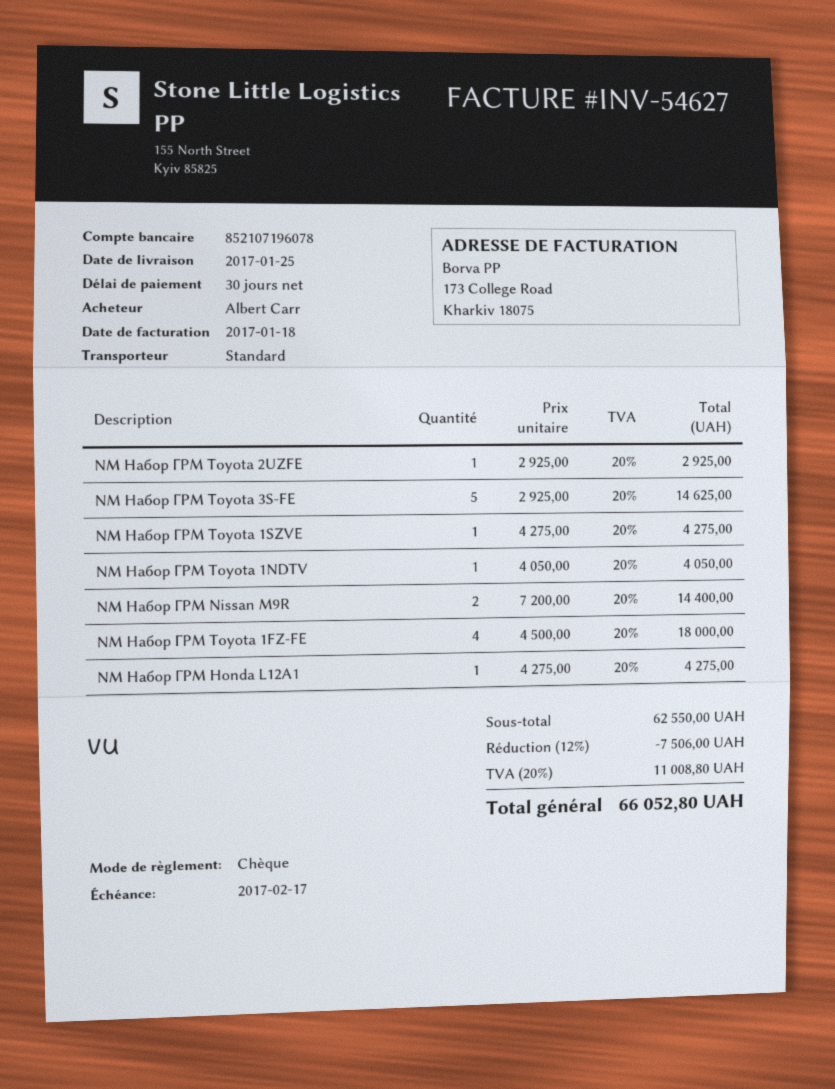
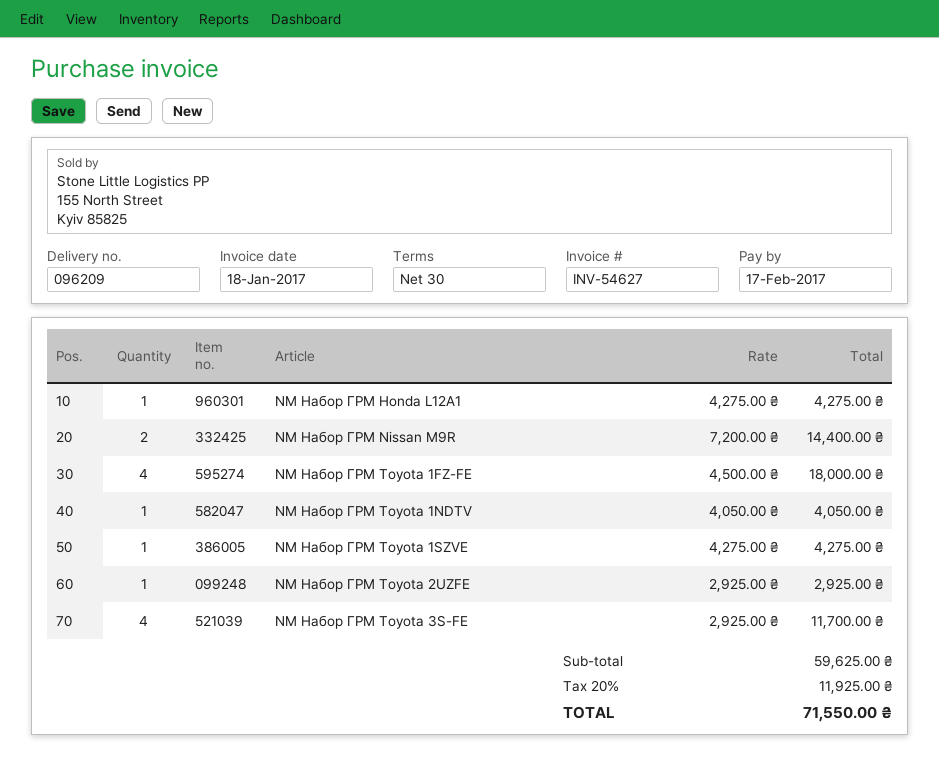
NM Набор ГРМ Toyota 3S-FE: 5 x 2925.00 = 14625.00 -> 4 x 2925.00 = 11700.00
subtotal: 62550.00 -> 59625.00
discount: 12% = 7506.00 -> none
tax: 20% = 11008.80 -> 20% = 11925.00
total: 66052.80 -> 71550.00

